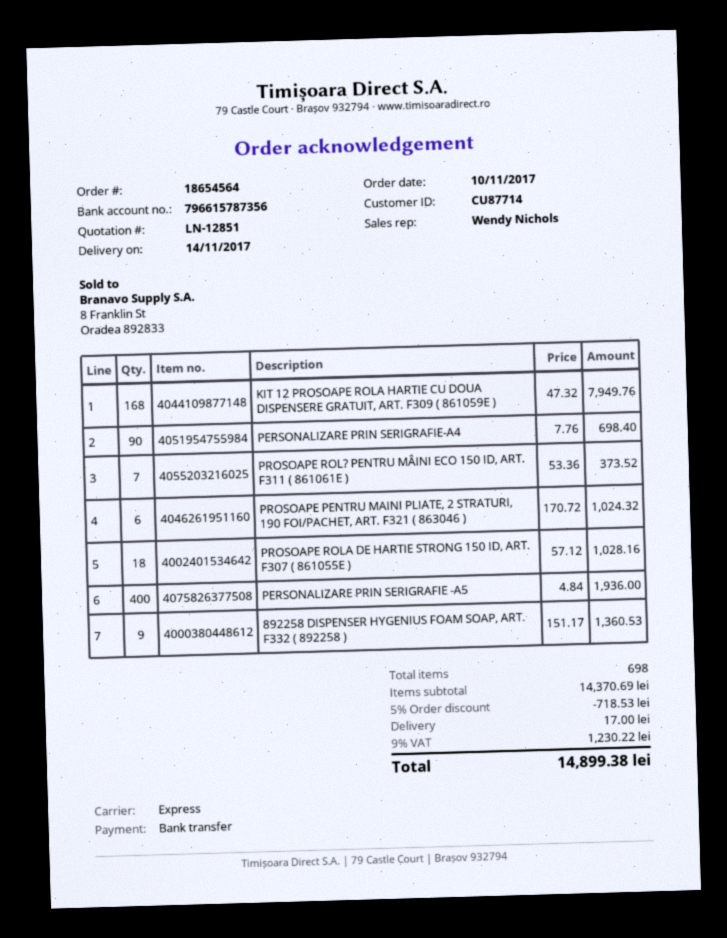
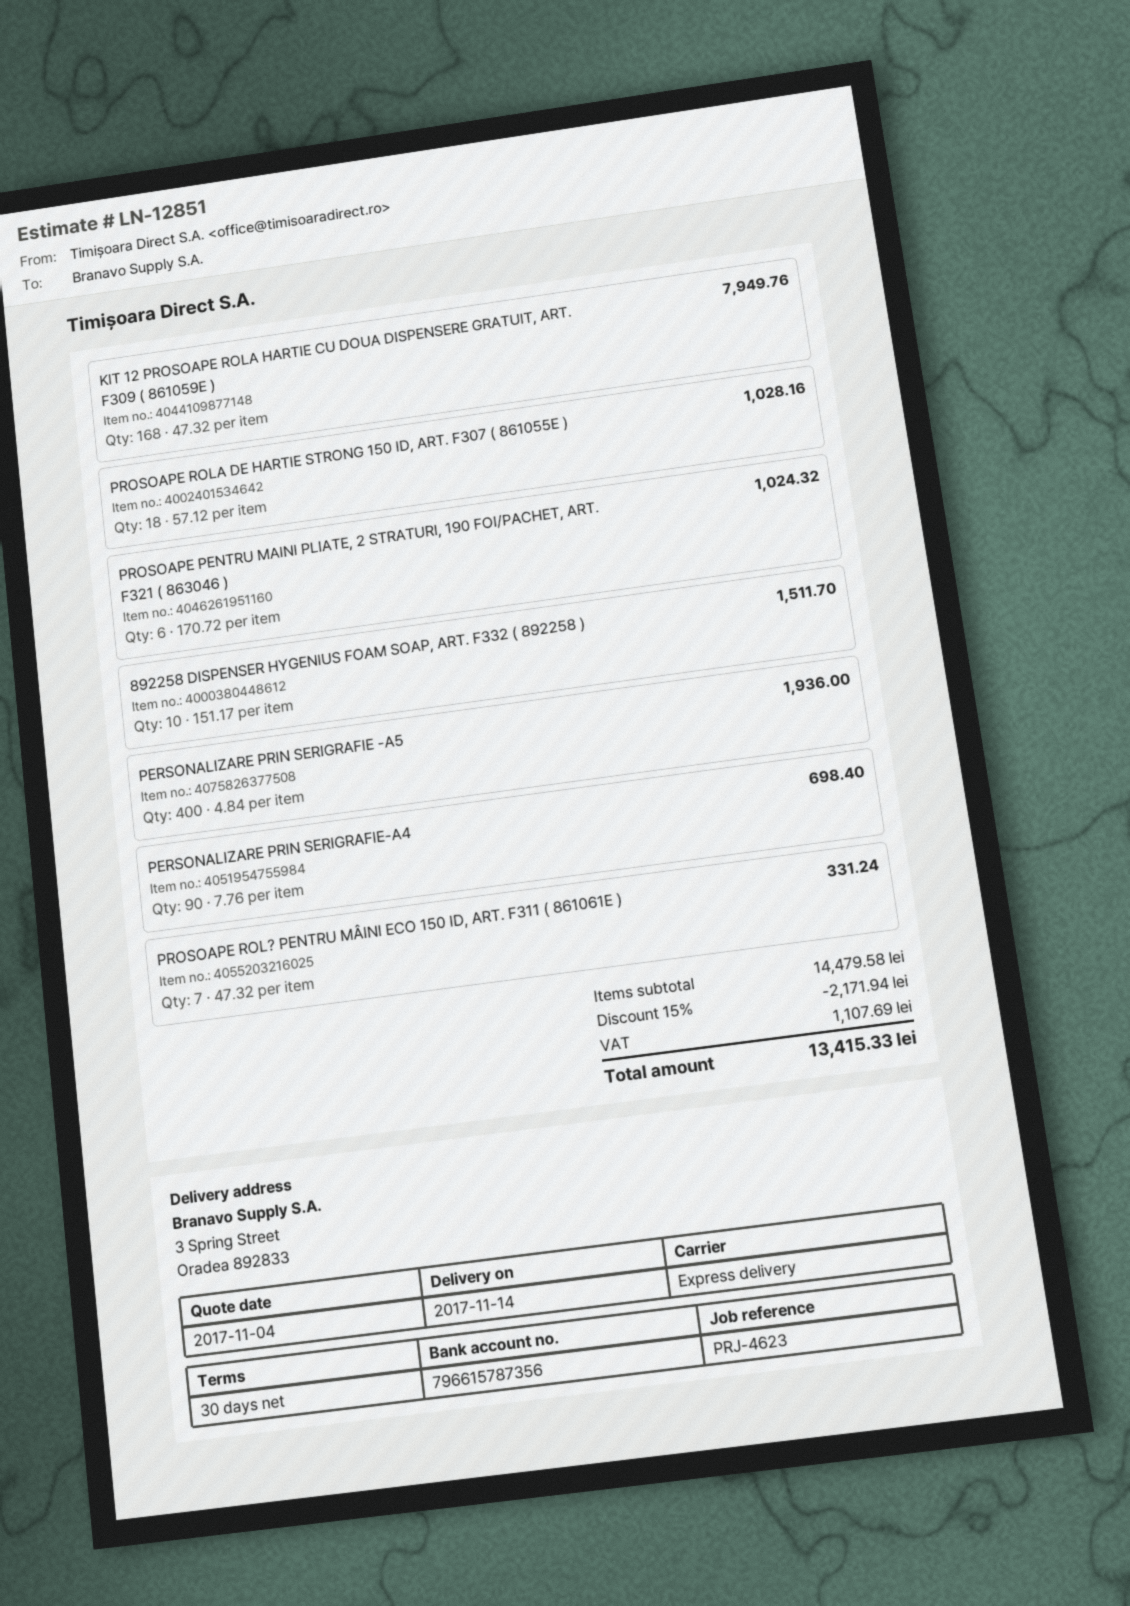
PROSOAPE ROL? PENTRU MÂINI ECO 150 ID, ART. F311 ( 861061E ): 7 x 53.36 = 373.52 -> 7 x 47.32 = 331.24
892258 DISPENSER HYGENIUS FOAM SOAP, ART. F332 ( 892258 ): 9 x 151.17 = 1360.53 -> 10 x 151.17 = 1511.70
subtotal: 14370.69 -> 14479.58
discount: 5% = 718.53 -> 15% = 2171.94
shipping: 17.00 -> none
tax: 1230.22 -> 1107.69
total: 14899.38 -> 13415.33

